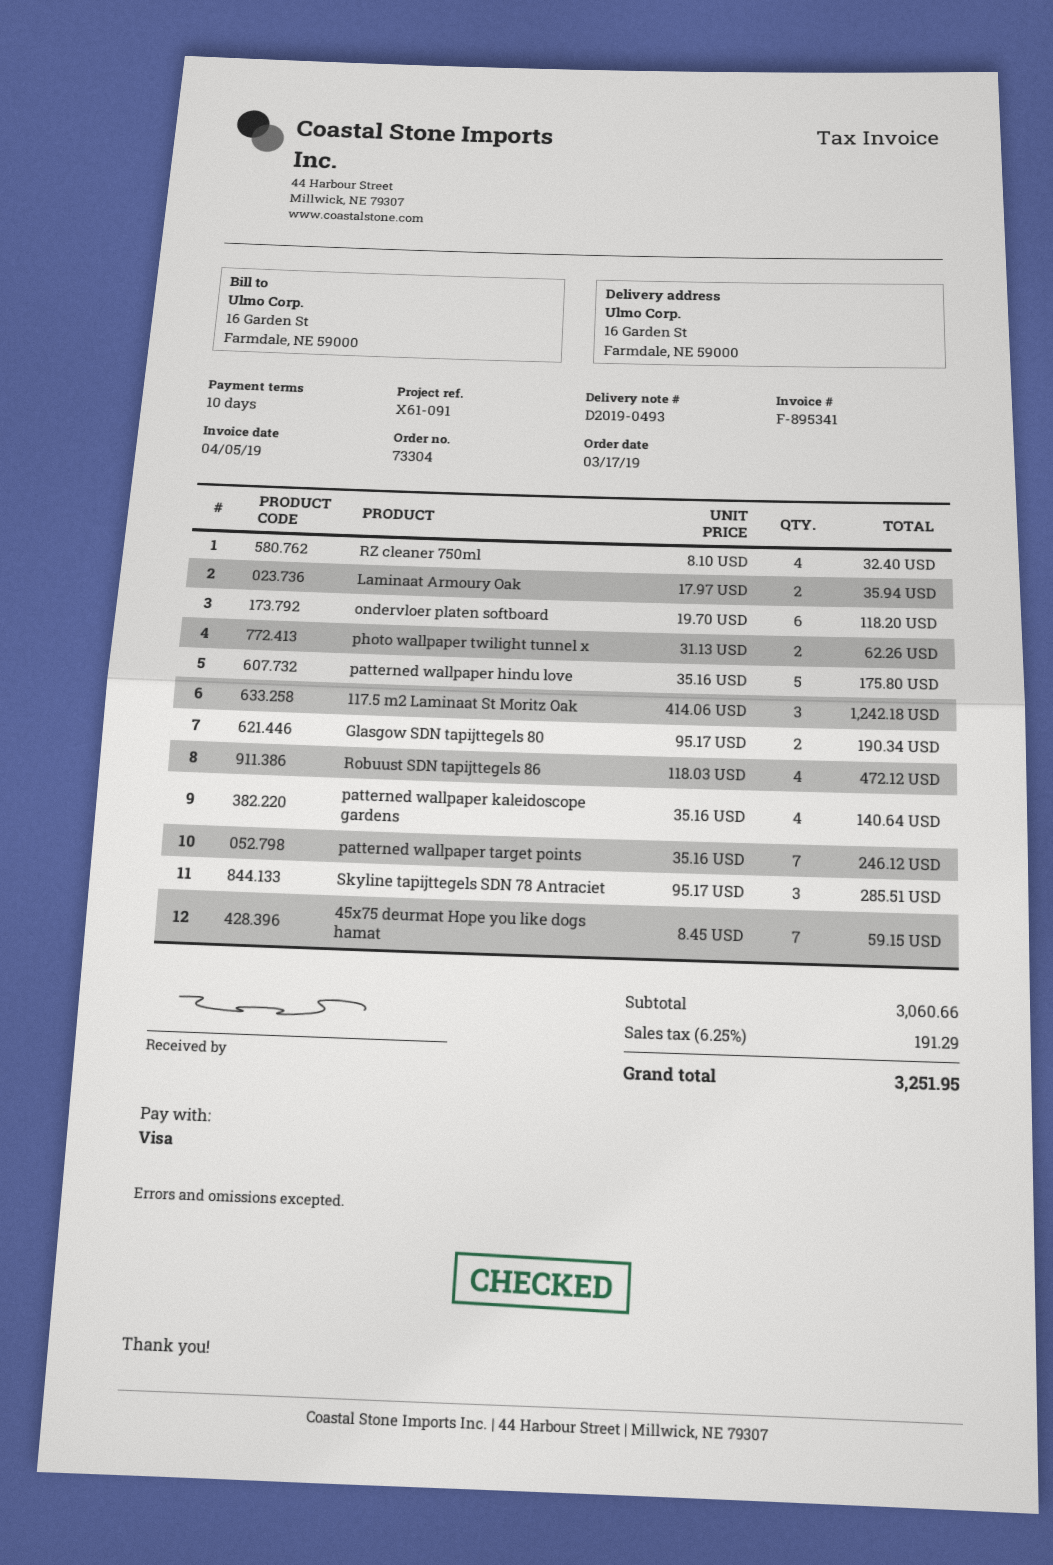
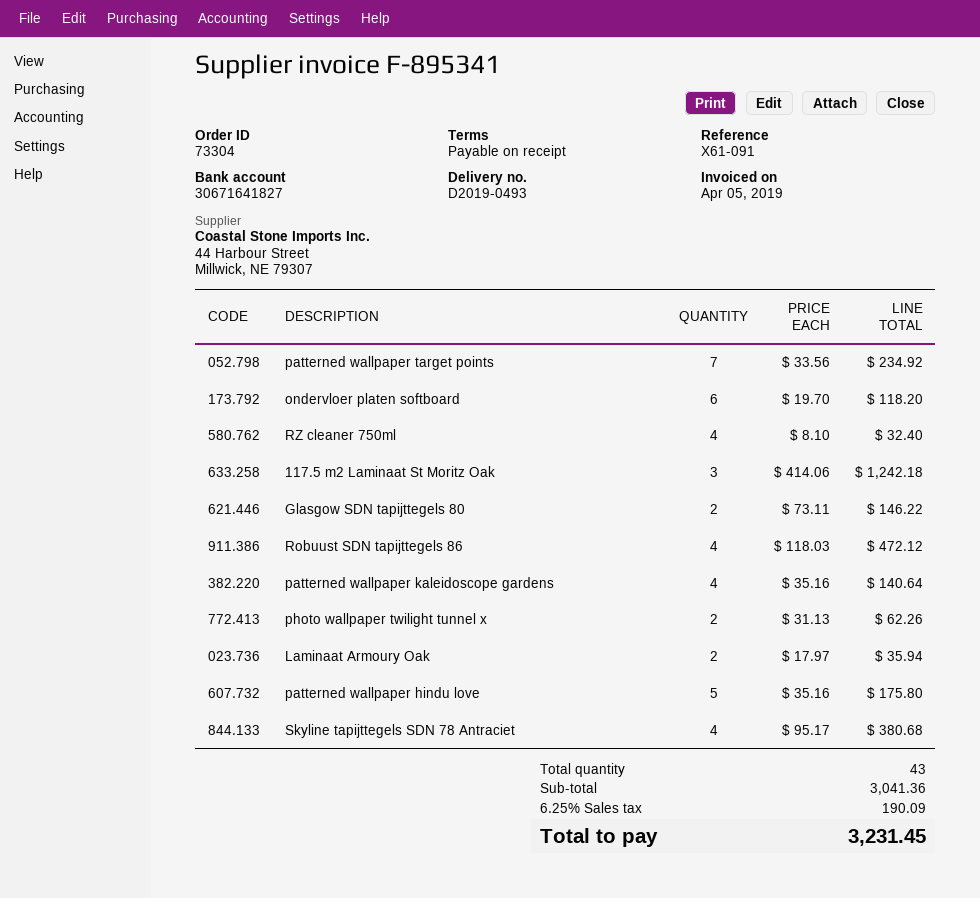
payment terms: 10 days -> on receipt
Glasgow SDN tapijttegels 80: 2 x 95.17 = 190.34 -> 2 x 73.11 = 146.22
patterned wallpaper target points: 7 x 35.16 = 246.12 -> 7 x 33.56 = 234.92
Skyline tapijttegels SDN 78 Antraciet: 3 x 95.17 = 285.51 -> 4 x 95.17 = 380.68
45x75 deurmat Hope you like dogs hamat: 7 x 8.45 = 59.15 -> none
subtotal: 3060.66 -> 3041.36
tax: 6.25% = 191.29 -> 6.25% = 190.09
total: 3251.95 -> 3231.45

